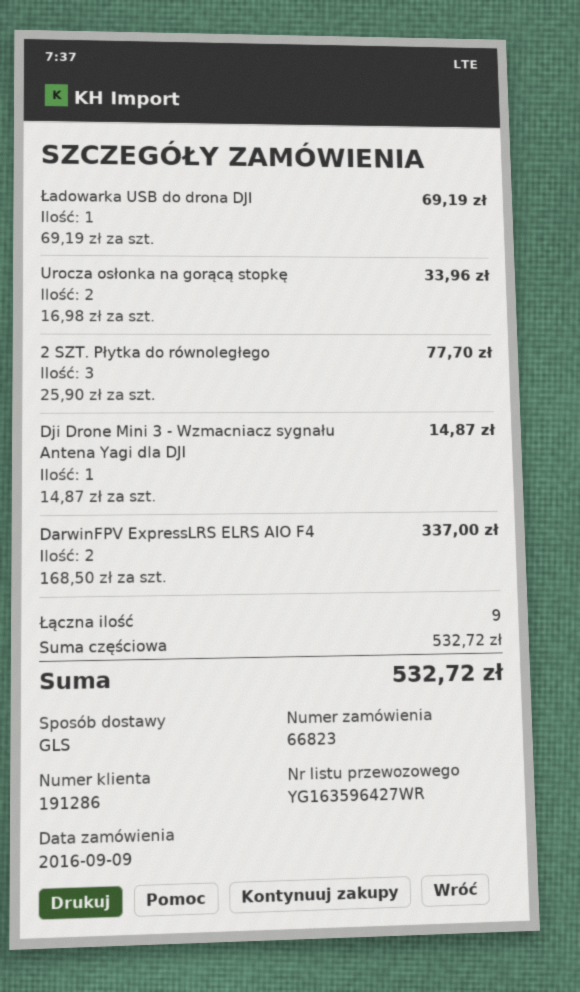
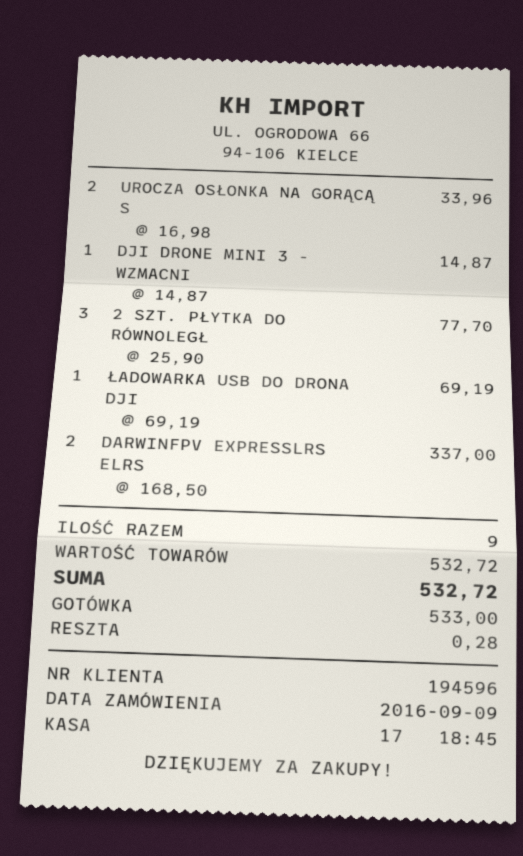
customer number: 191286 -> 194596

